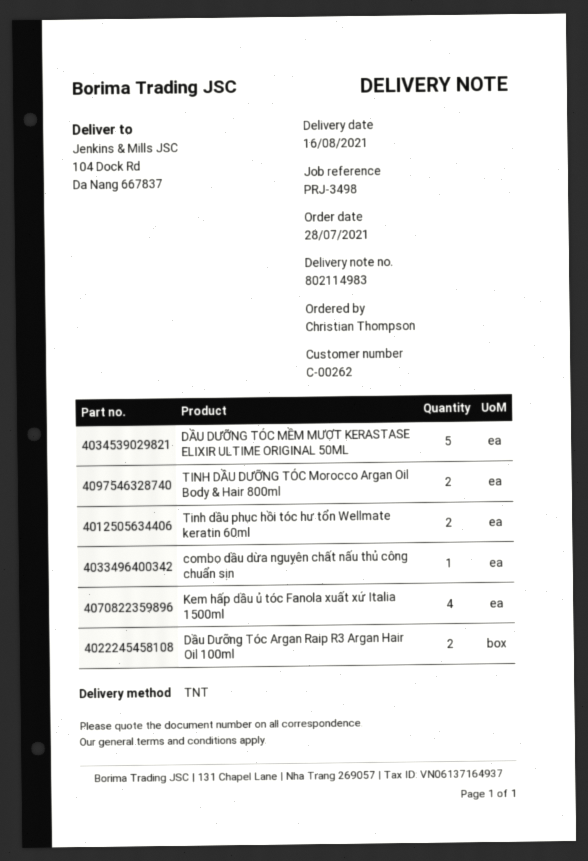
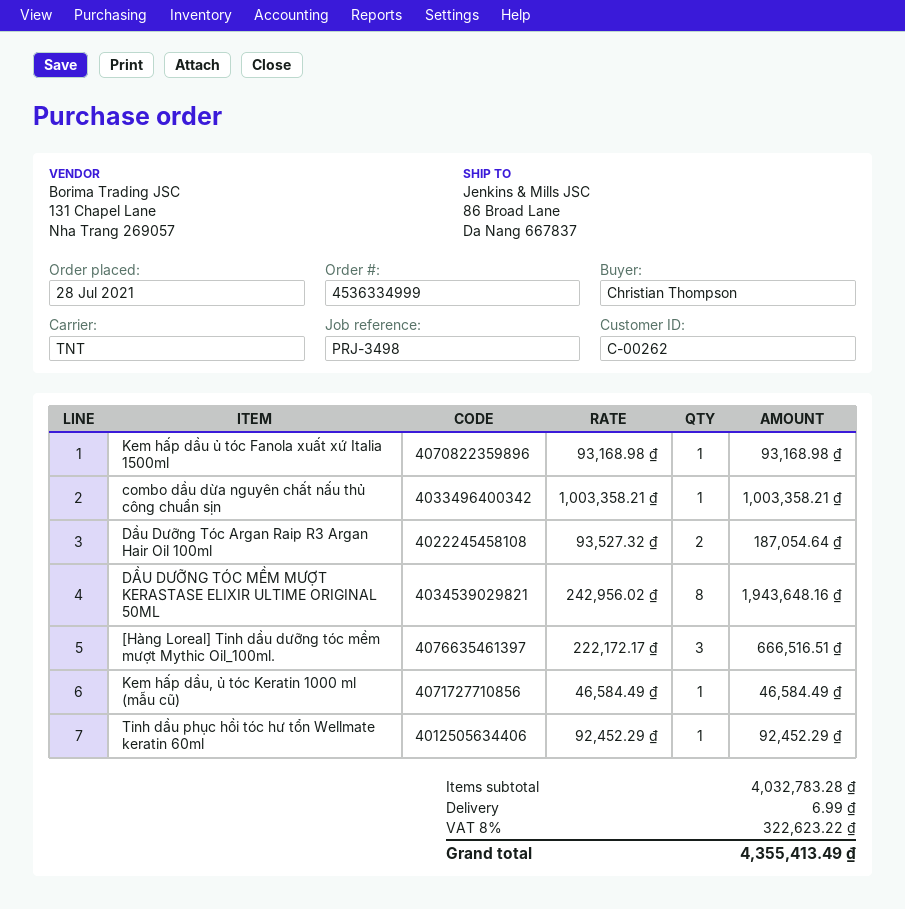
ship to: 104 Dock Rd, Da Nang 667837 -> 86 Broad Lane, Da Nang 667837
DẦU DƯỠNG TÓC MỀM MƯỢT KERASTASE ELIXIR ULTIME ORIGINAL 50ML: 5 -> 8
TINH DẦU DƯỠNG TÓC Morocco Argan Oil Body & Hair 800ml: 2 -> none
Tinh dầu phục hồi tóc hư tổn Wellmate keratin 60ml: 2 -> 1
Kem hấp dầu ủ tóc Fanola xuất xứ Italia 1500ml: 4 -> 1
[Hàng Loreal] Tinh dầu dưỡng tóc mềm mượt Mythic Oil_100ml.: none -> 3
Kem hấp dầu, ủ tóc Keratin 1000 ml (mẫu cũ): none -> 1

